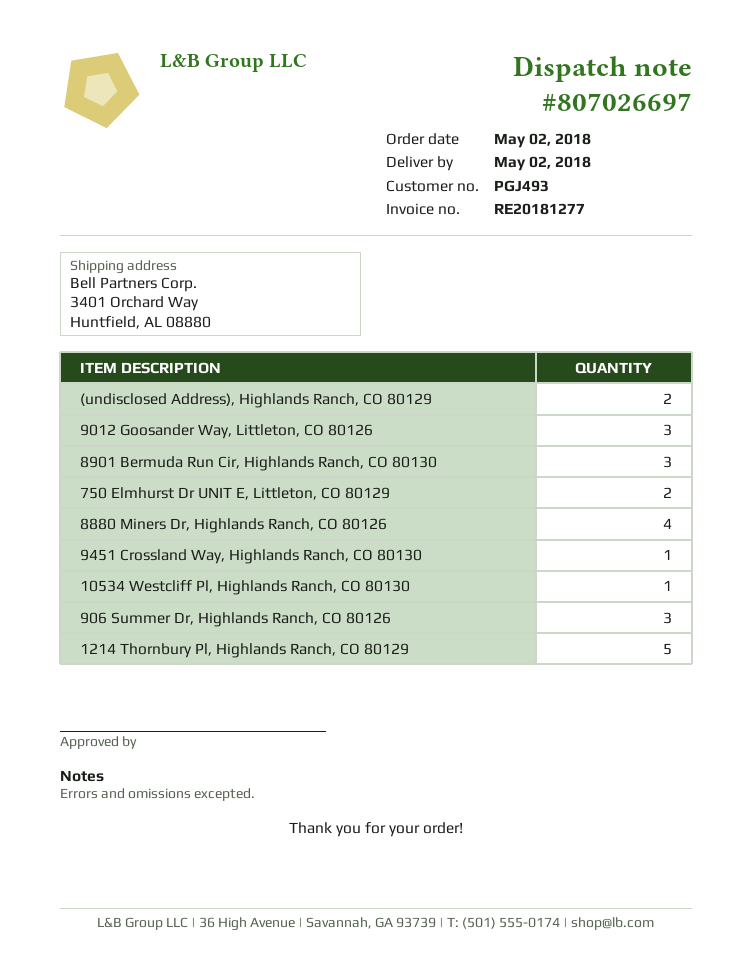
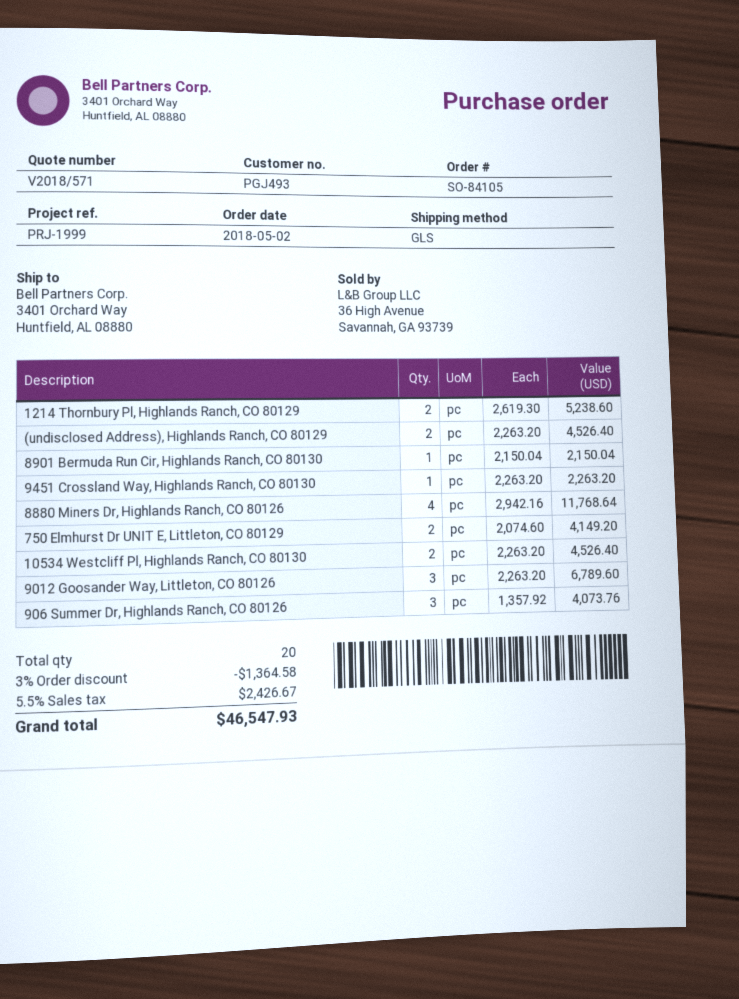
8901 Bermuda Run Cir, Highlands Ranch, CO 80130: 3 -> 1
10534 Westcliff Pl, Highlands Ranch, CO 80130: 1 -> 2
1214 Thornbury Pl, Highlands Ranch, CO 80129: 5 -> 2

